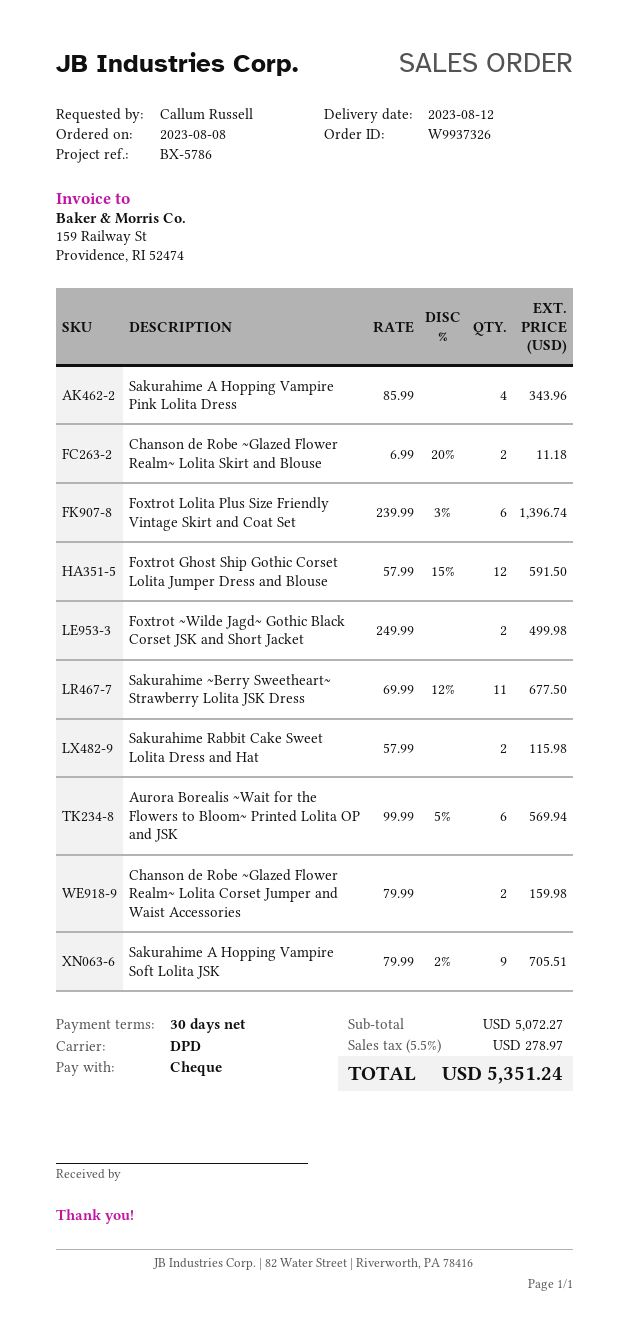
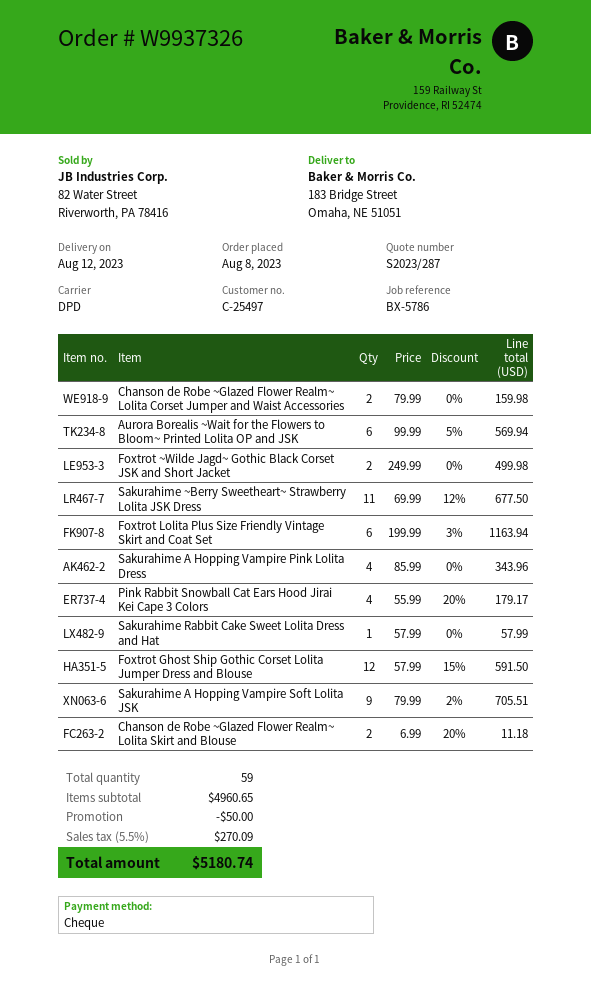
Foxtrot Lolita Plus Size Friendly Vintage Skirt and Coat Set: 6 x 239.99 - 3% = 1396.74 -> 6 x 199.99 - 3% = 1163.94
Sakurahime Rabbit Cake Sweet Lolita Dress and Hat: 2 x 57.99 = 115.98 -> 1 x 57.99 = 57.99
Pink Rabbit Snowball Cat Ears Hood Jirai Kei Cape 3 Colors: none -> 4 x 55.99 - 20% = 179.17
subtotal: 5072.27 -> 4960.65
discount: none -> 50.00
tax: 5.5% = 278.97 -> 5.5% = 270.09
total: 5351.24 -> 5180.74

